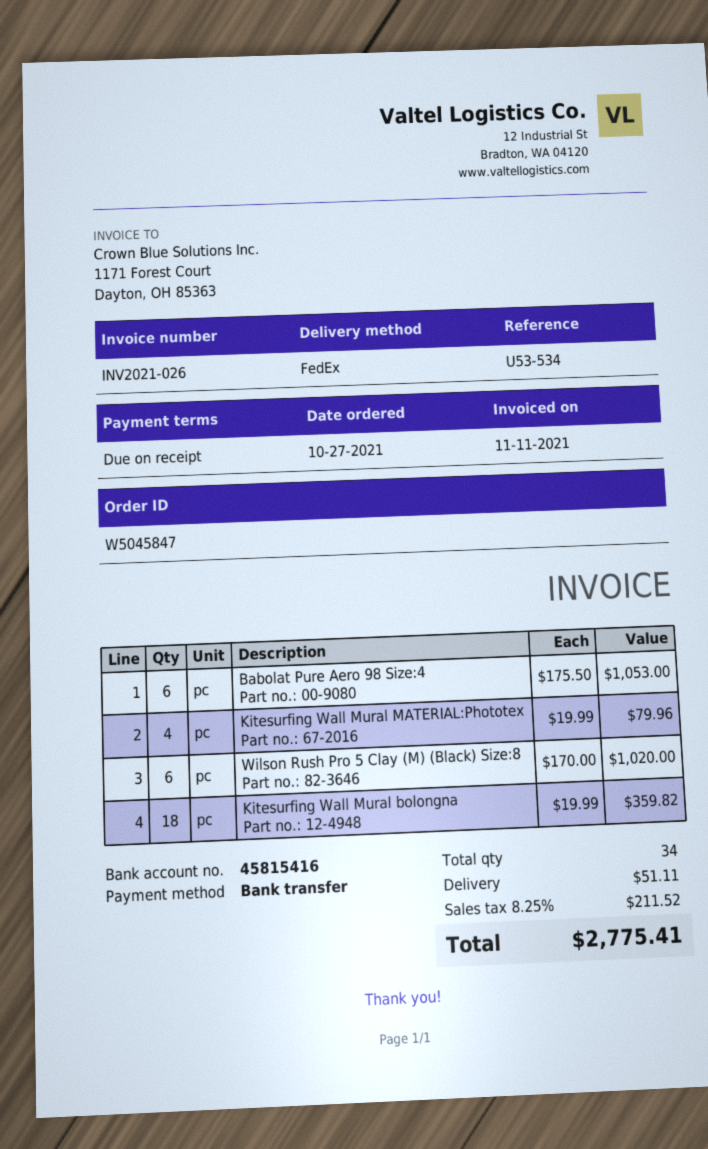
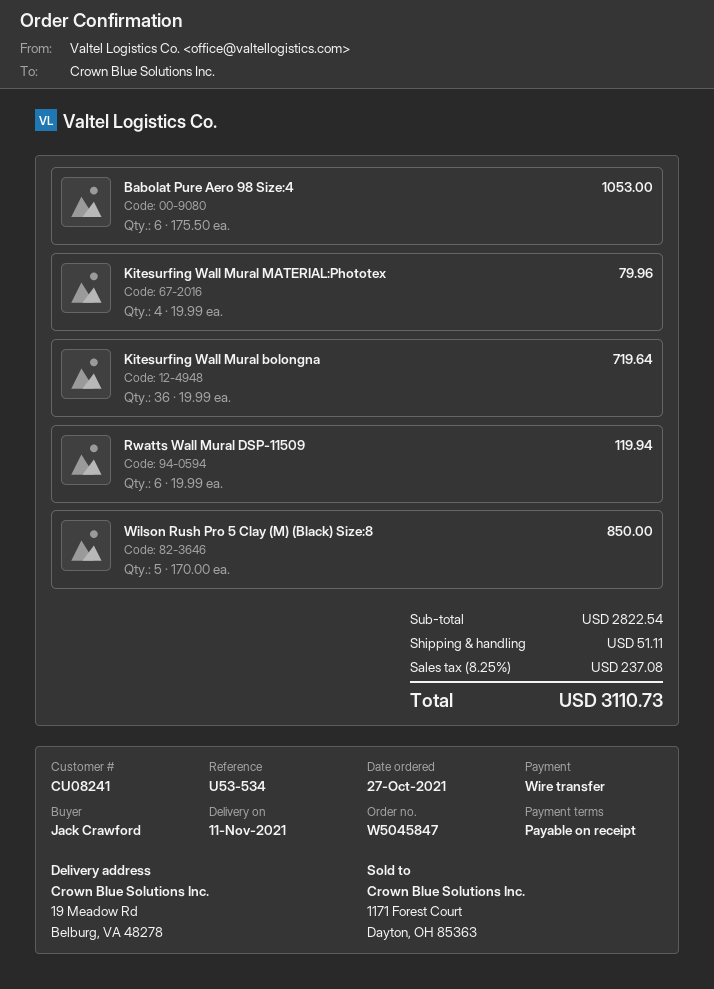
Wilson Rush Pro 5 Clay (M) (Black) Size:8: 6 x 170.00 = 1020.00 -> 5 x 170.00 = 850.00
Kitesurfing Wall Mural bolongna: 18 x 19.99 = 359.82 -> 36 x 19.99 = 719.64
Rwatts Wall Mural DSP-11509: none -> 6 x 19.99 = 119.94
tax: 8.25% = 211.52 -> 8.25% = 237.08
total: 2775.41 -> 3110.73

